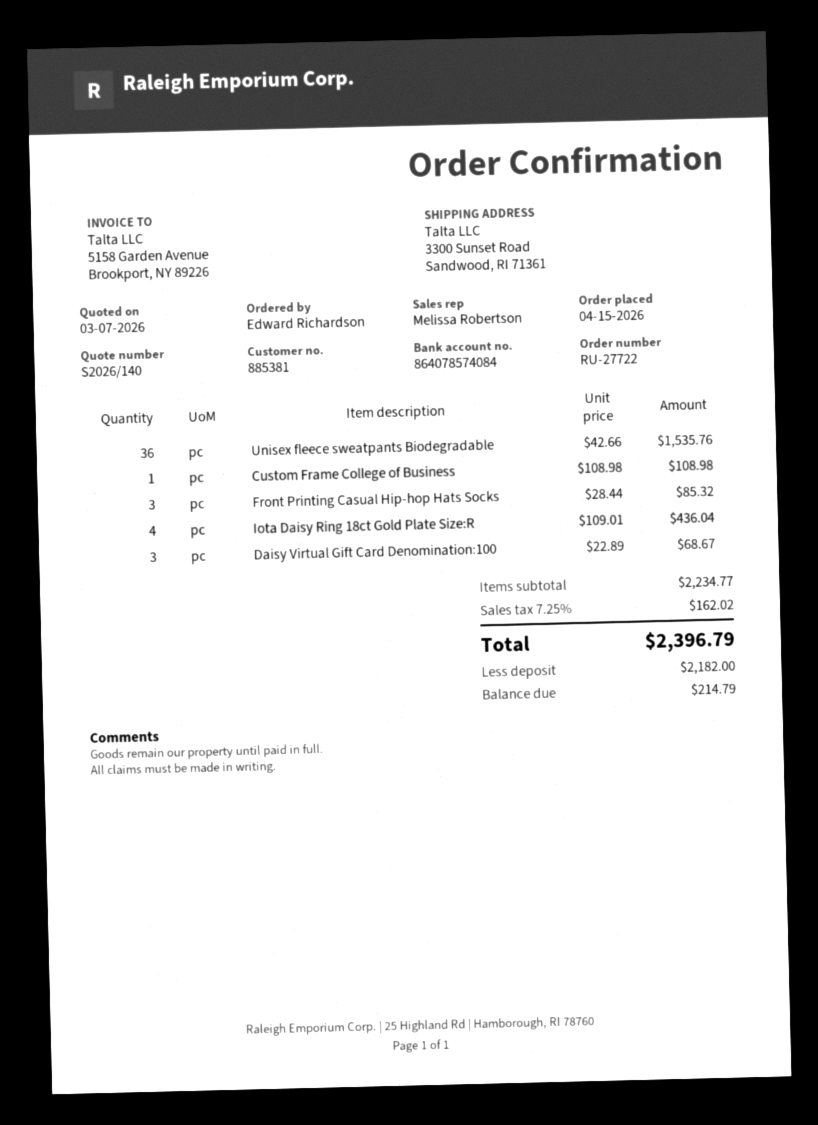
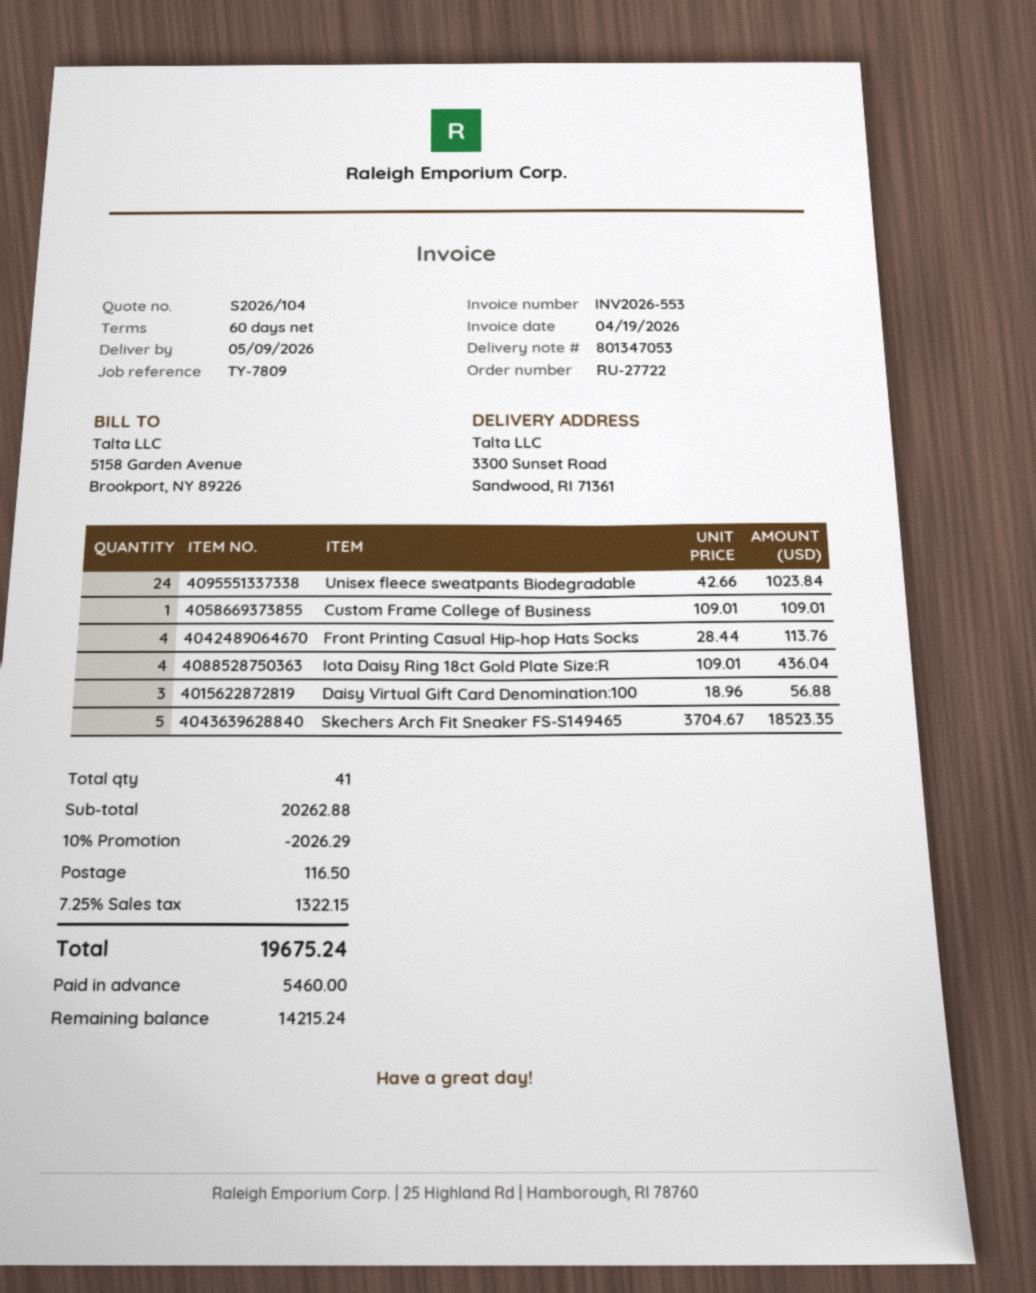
quote number: S2026/140 -> S2026/104
Unisex fleece sweatpants Biodegradable: 36 x 42.66 = 1535.76 -> 24 x 42.66 = 1023.84
Custom Frame College of Business: 1 x 108.98 = 108.98 -> 1 x 109.01 = 109.01
Front Printing Casual Hip-hop Hats Socks: 3 x 28.44 = 85.32 -> 4 x 28.44 = 113.76
Daisy Virtual Gift Card Denomination:100: 3 x 22.89 = 68.67 -> 3 x 18.96 = 56.88
Skechers Arch Fit Sneaker FS-S149465: none -> 5 x 3704.67 = 18523.35
subtotal: 2234.77 -> 20262.88
discount: none -> 10% = 2026.29
shipping: none -> 116.50
tax: 7.25% = 162.02 -> 7.25% = 1322.15
total: 2396.79 -> 19675.24
deposit: 2182.00 -> 5460.00
balance: 214.79 -> 14215.24

